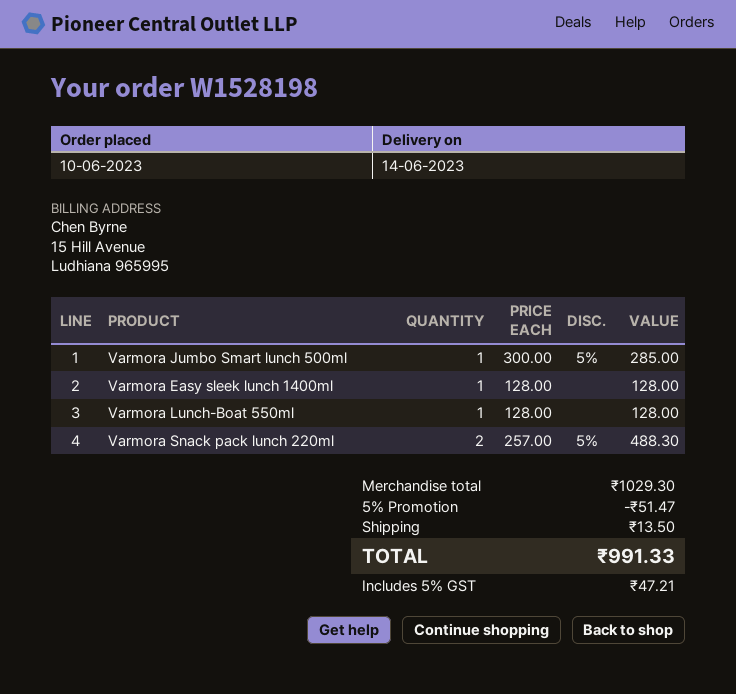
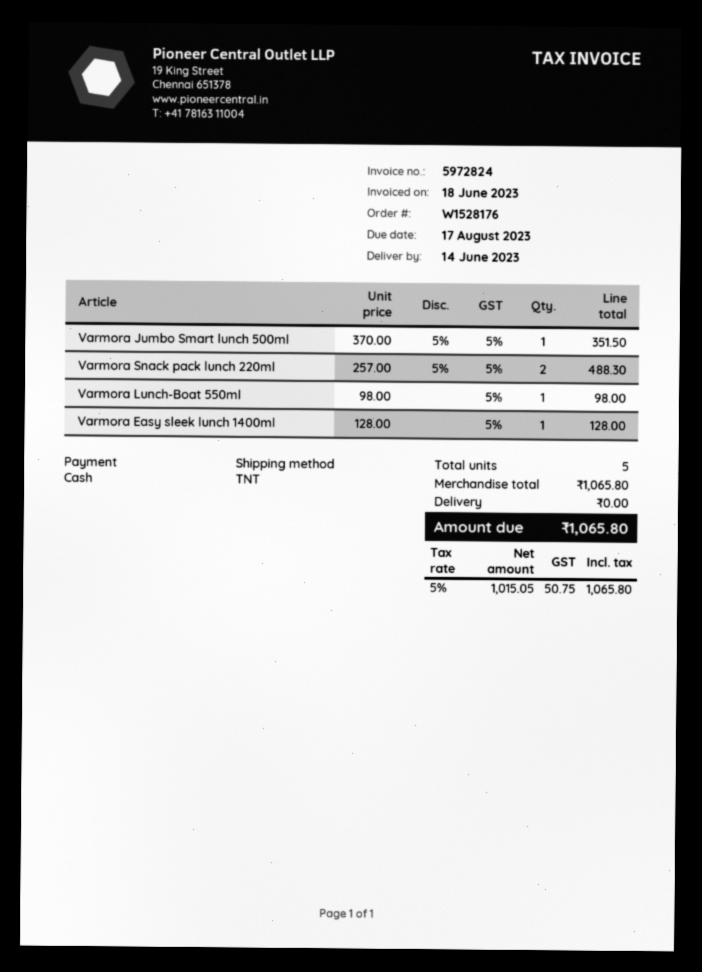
order number: W1528198 -> W1528176
Varmora Jumbo Smart lunch 500ml: 1 x 300.00 - 5% = 285.00 -> 1 x 370.00 - 5% = 351.50
Varmora Lunch-Boat 550ml: 1 x 128.00 = 128.00 -> 1 x 98.00 = 98.00
subtotal: 1029.30 -> 1065.80
discount: 5% = 51.47 -> none
shipping: 13.50 -> 0.00
tax: 5% = 47.21 -> 5% = 50.75
total: 991.33 -> 1065.80

